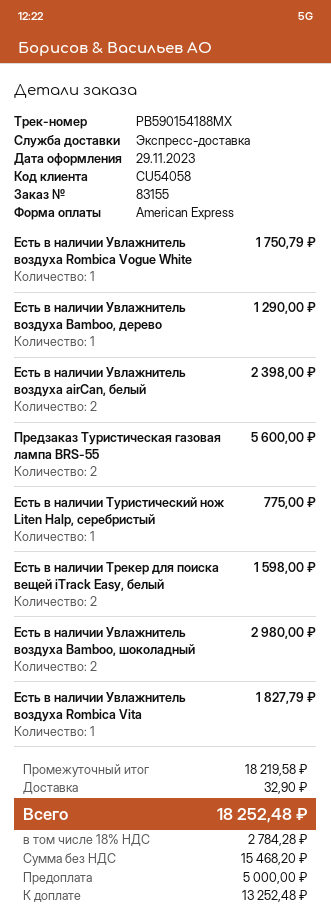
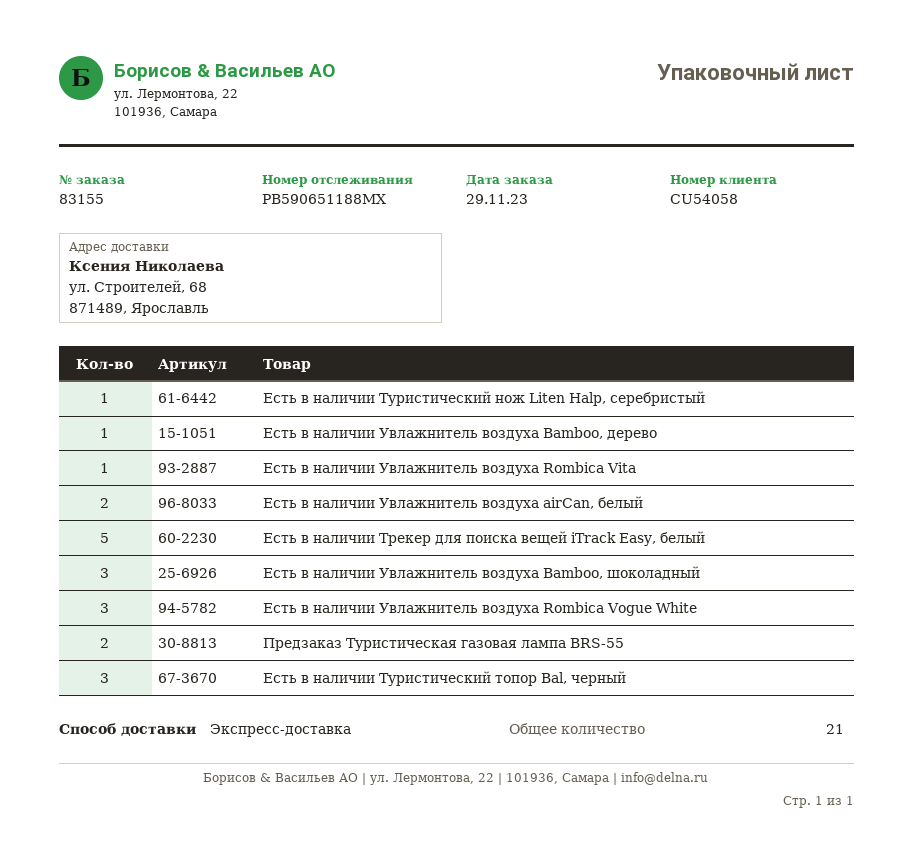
tracking number: PB590154188MX -> PB590651188MX
Есть в наличии Увлажнитель воздуха Rombica Vogue White: 1 -> 3
Есть в наличии Трекер для поиска вещей iTrack Easy, белый: 2 -> 5
Есть в наличии Увлажнитель воздуха Bamboo, шоколадный: 2 -> 3
Есть в наличии Туристический топор Bal, черный: none -> 3

